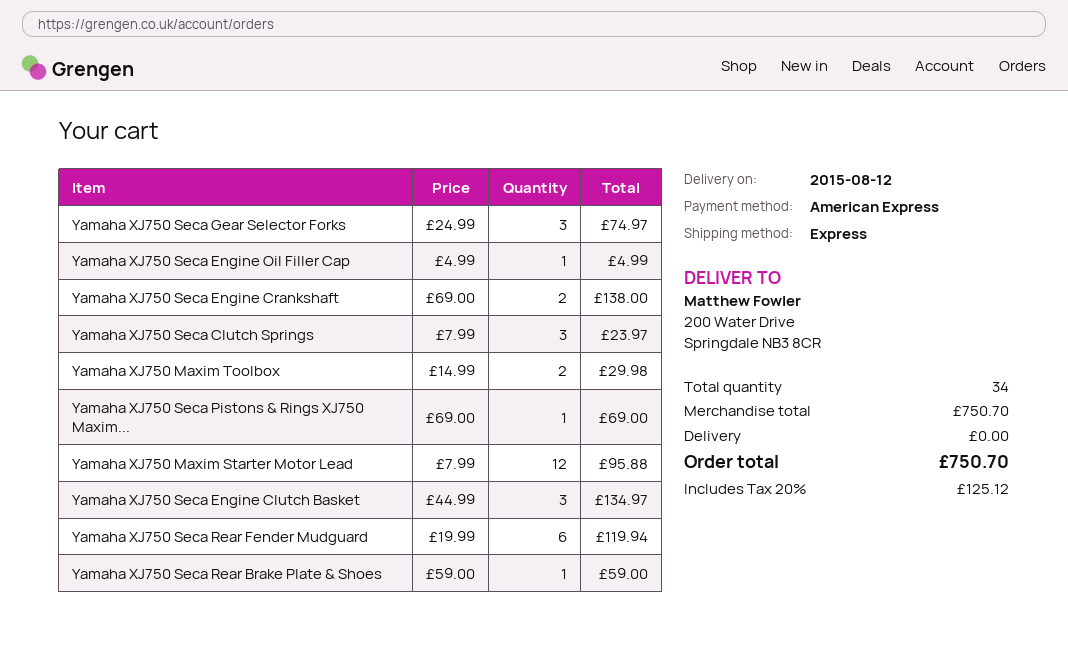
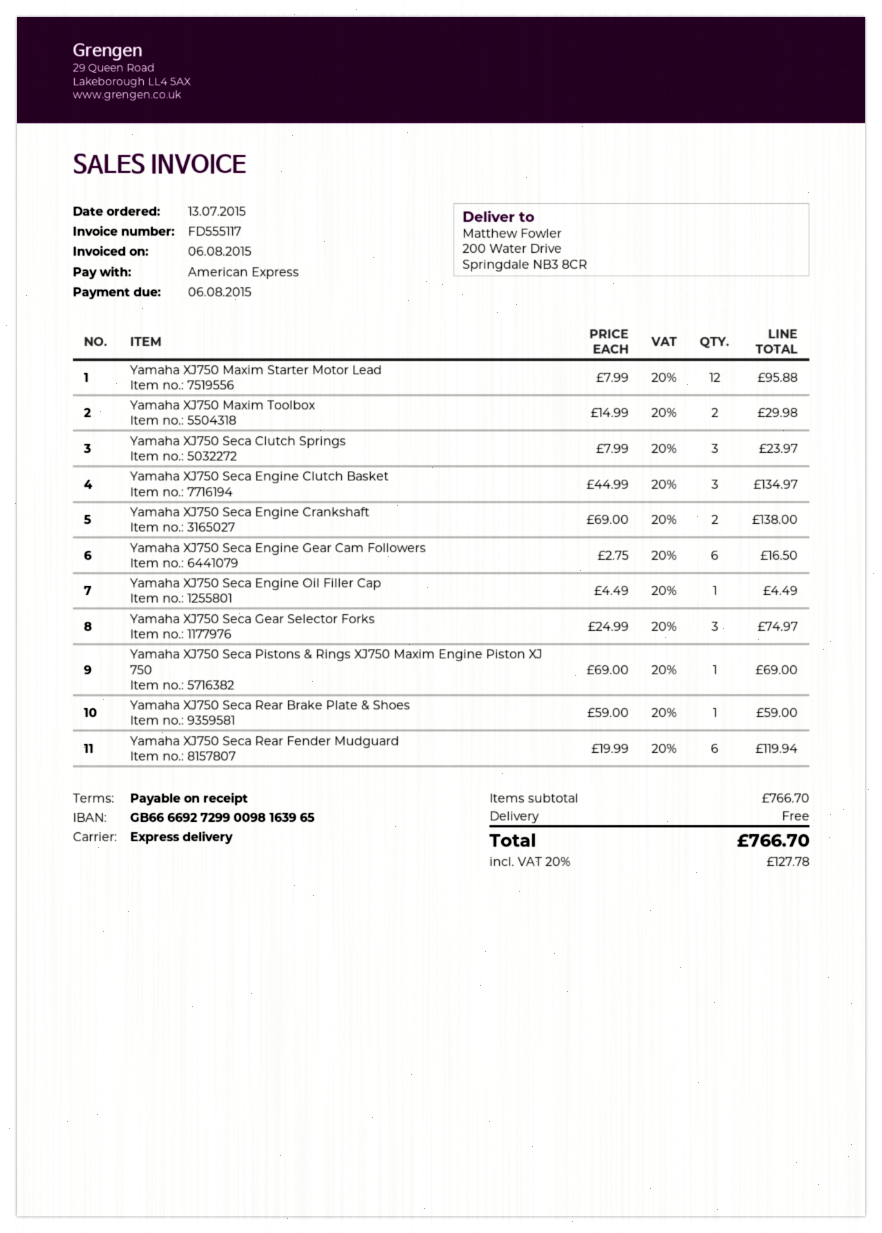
Yamaha XJ750 Seca Engine Oil Filler Cap: 1 x 4.99 = 4.99 -> 1 x 4.49 = 4.49
Yamaha XJ750 Seca Engine Gear Cam Followers: none -> 6 x 2.75 = 16.50
subtotal: 750.70 -> 766.70
tax: 20% = 125.12 -> 20% = 127.78
total: 750.70 -> 766.70

